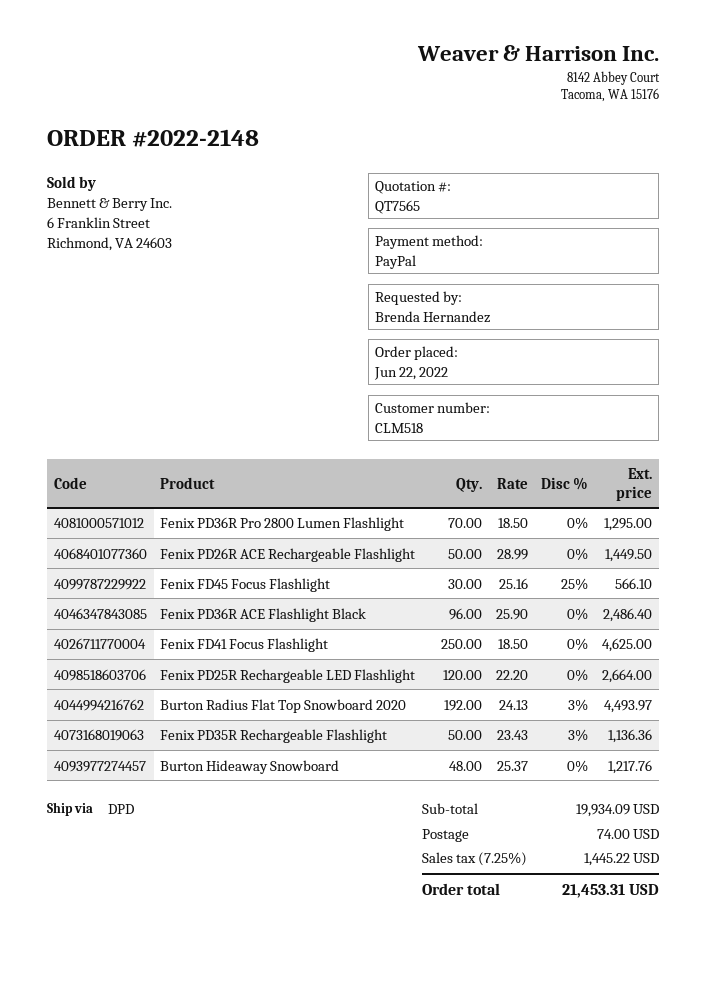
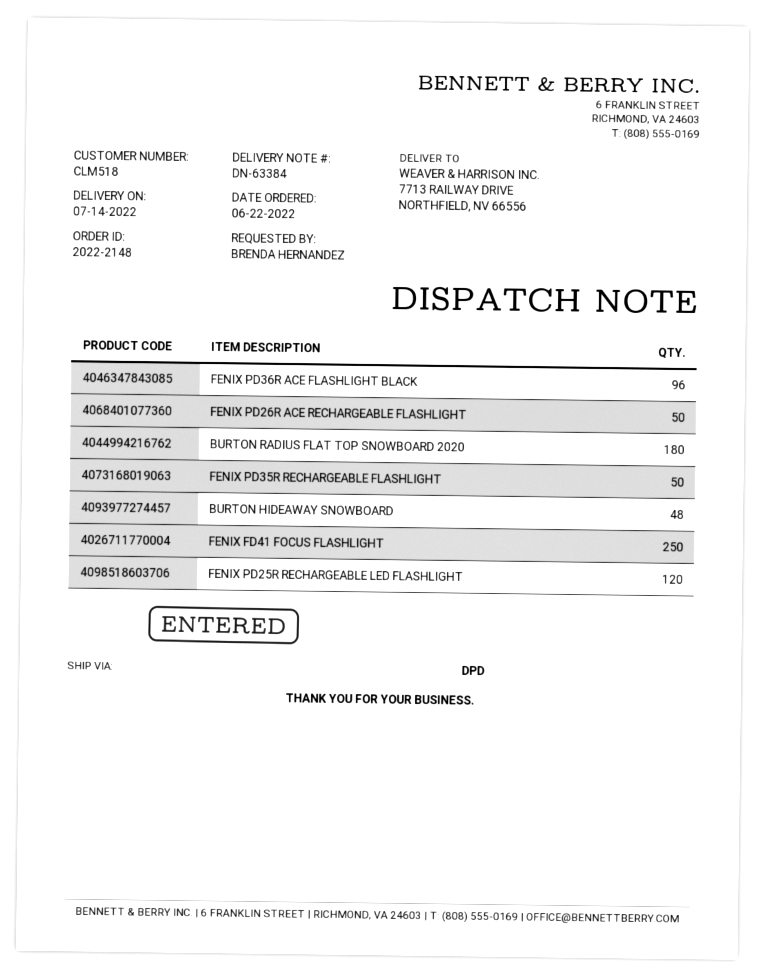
Fenix PD36R Pro 2800 Lumen Flashlight: 70 -> none
Fenix FD45 Focus Flashlight: 30 -> none
Burton Radius Flat Top Snowboard 2020: 192 -> 180

